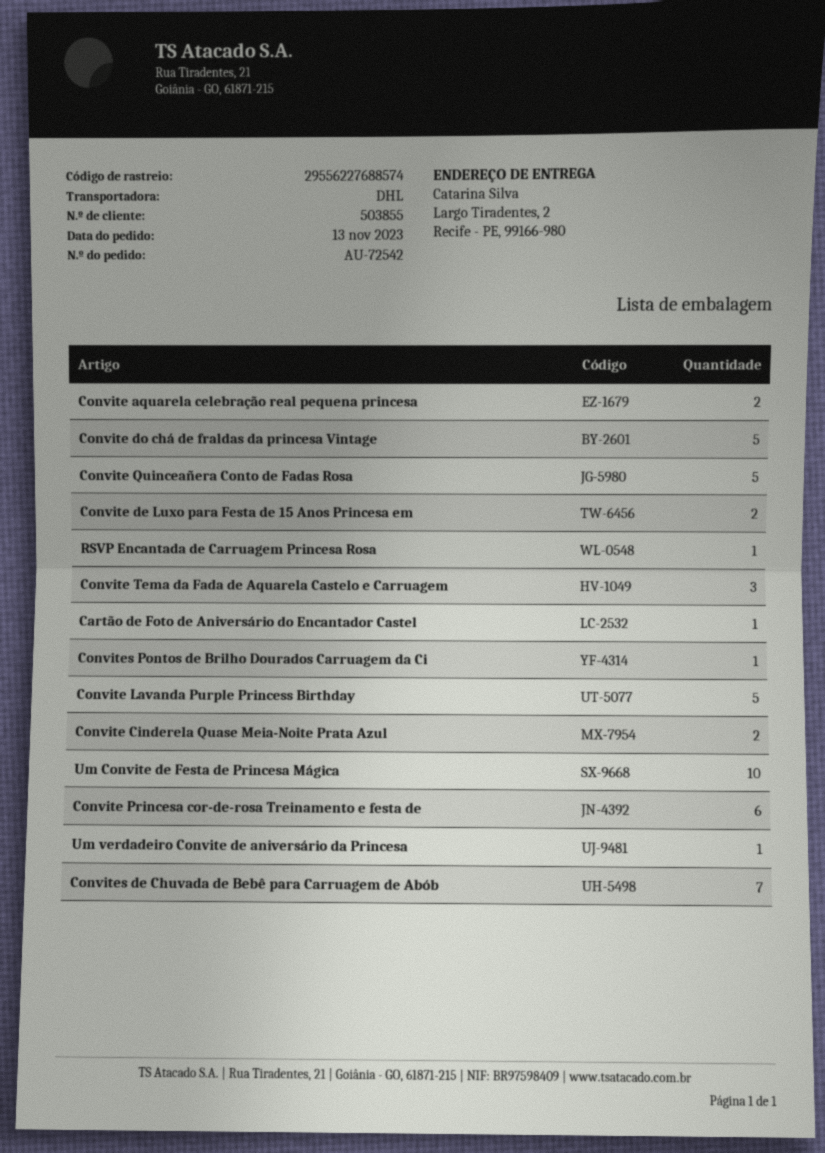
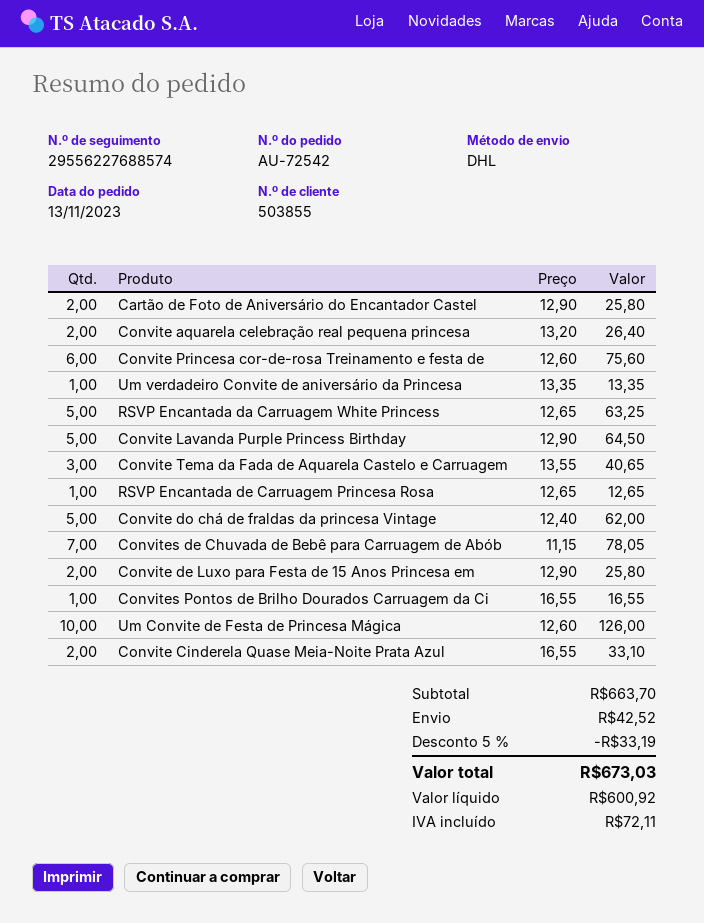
Convite Quinceañera Conto de Fadas Rosa: 5 -> none
Cartão de Foto de Aniversário do Encantador Castel: 1 -> 2
RSVP Encantada da Carruagem White Princess: none -> 5

